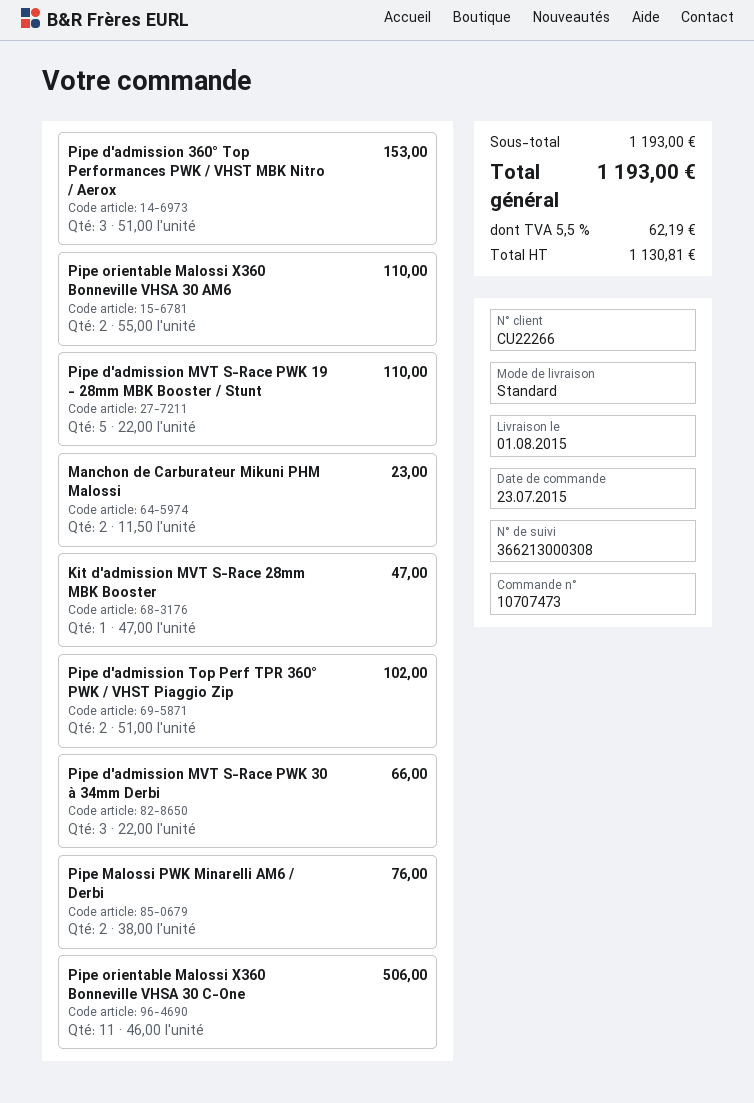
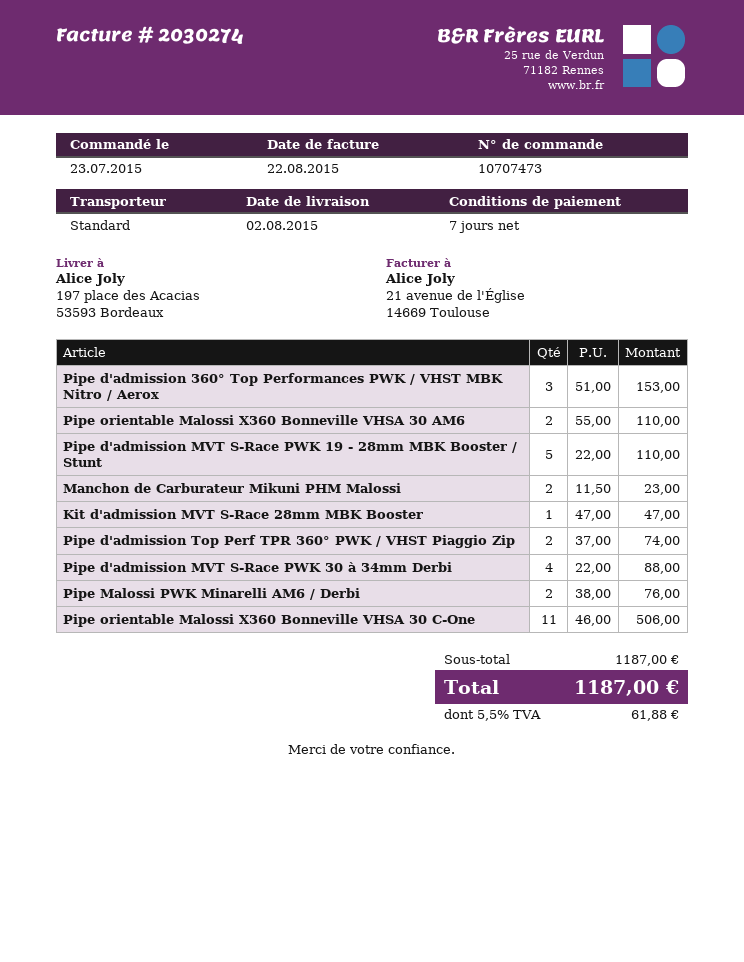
delivery date: 2015-08-01 -> 2015-08-02
Pipe d'admission Top Perf TPR 360° PWK / VHST Piaggio Zip: 2 x 51.00 = 102.00 -> 2 x 37.00 = 74.00
Pipe d'admission MVT S-Race PWK 30 à 34mm Derbi: 3 x 22.00 = 66.00 -> 4 x 22.00 = 88.00
subtotal: 1193.00 -> 1187.00
tax: 5.5% = 62.19 -> 5.5% = 61.88
total: 1193.00 -> 1187.00

